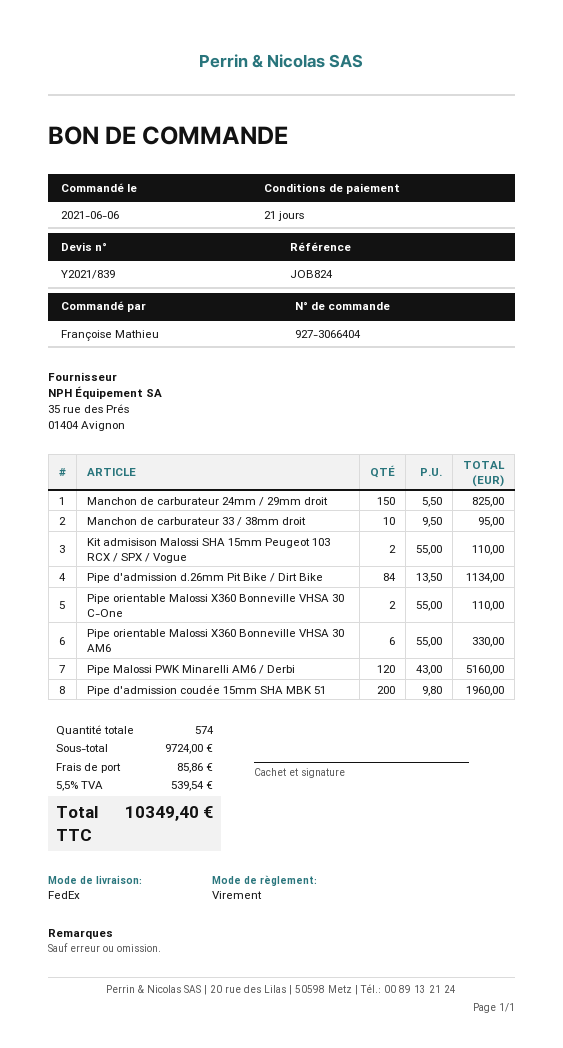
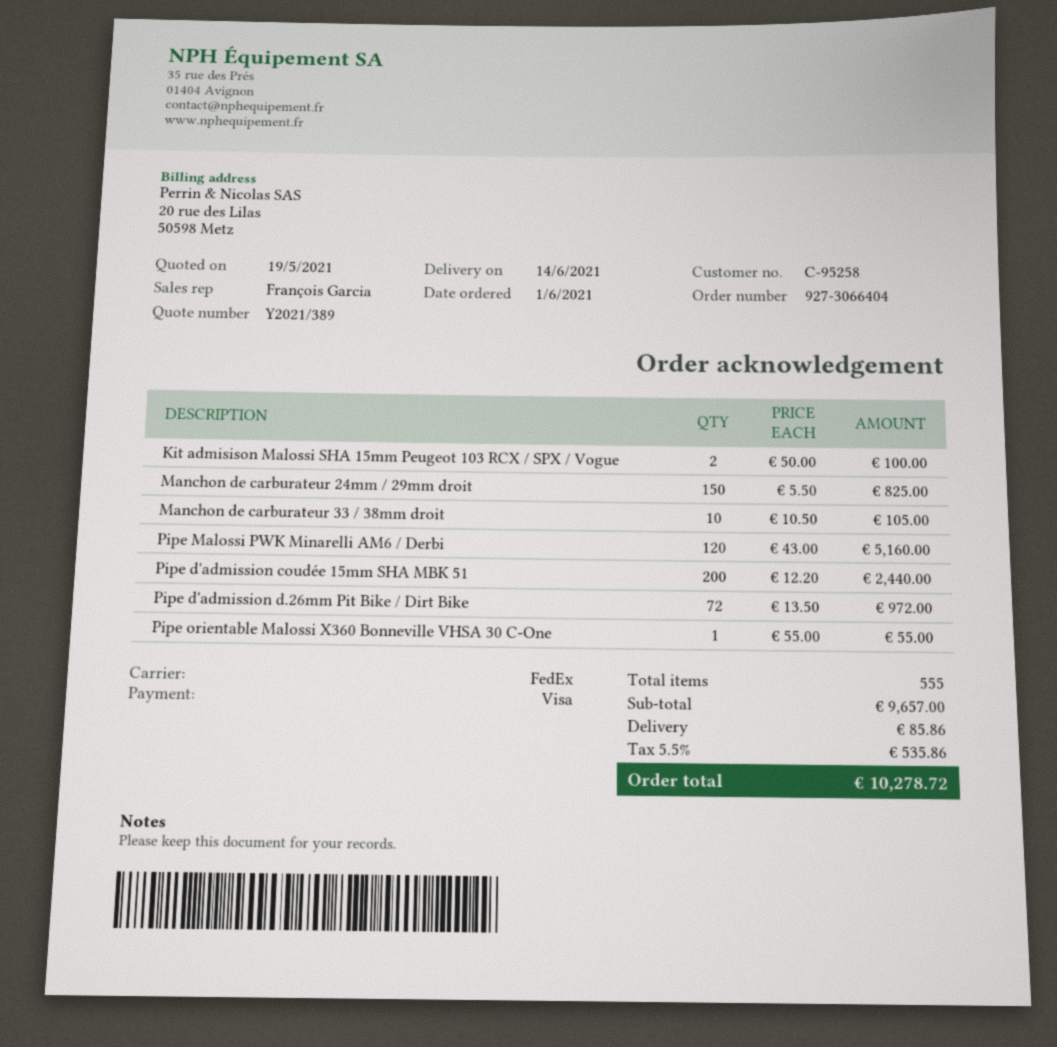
quote number: Y2021/839 -> Y2021/389
order date: 2021-06-06 -> 2021-06-01
payment method: bank transfer -> Visa
Manchon de carburateur 33 / 38mm droit: 10 x 9.50 = 95.00 -> 10 x 10.50 = 105.00
Kit admisison Malossi SHA 15mm Peugeot 103 RCX / SPX / Vogue: 2 x 55.00 = 110.00 -> 2 x 50.00 = 100.00
Pipe d'admission d.26mm Pit Bike / Dirt Bike: 84 x 13.50 = 1134.00 -> 72 x 13.50 = 972.00
Pipe orientable Malossi X360 Bonneville VHSA 30 C-One: 2 x 55.00 = 110.00 -> 1 x 55.00 = 55.00
Pipe orientable Malossi X360 Bonneville VHSA 30 AM6: 6 x 55.00 = 330.00 -> none
Pipe d'admission coudée 15mm SHA MBK 51: 200 x 9.80 = 1960.00 -> 200 x 12.20 = 2440.00
total quantity: 574 -> 555
subtotal: 9724.00 -> 9657.00
tax: 5.5% = 539.54 -> 5.5% = 535.86
total: 10349.40 -> 10278.72

